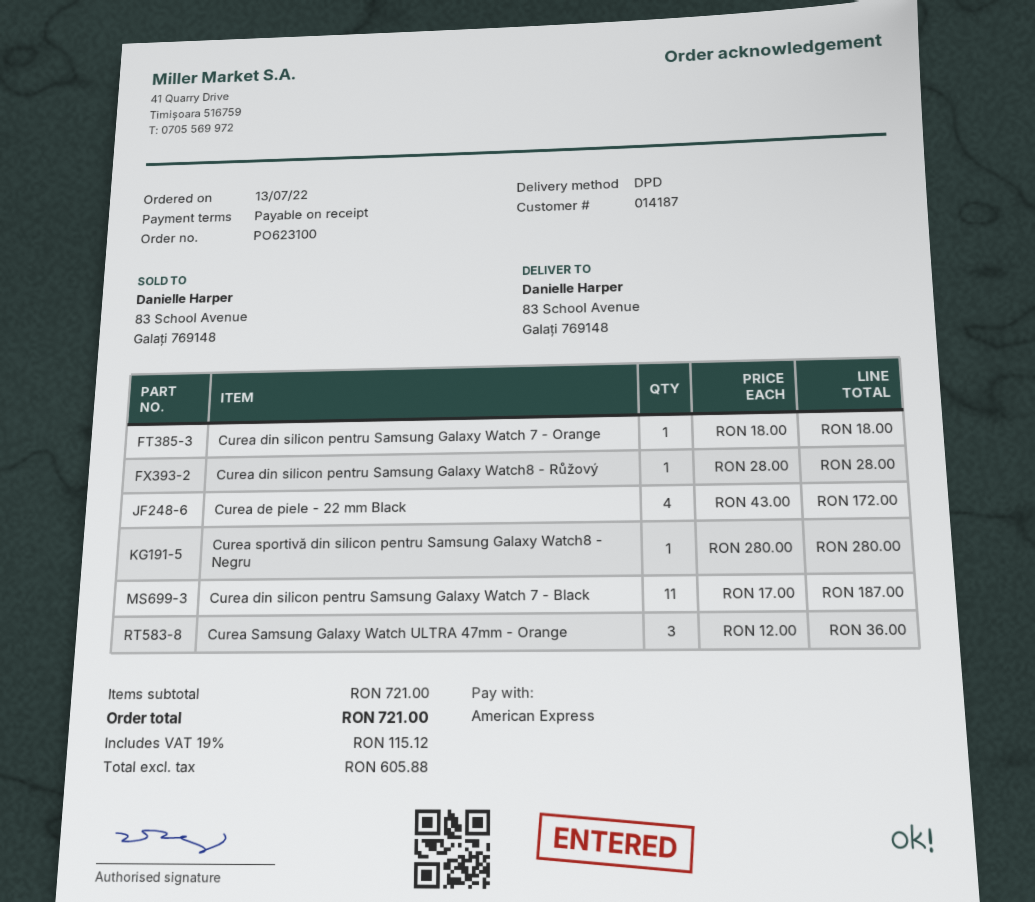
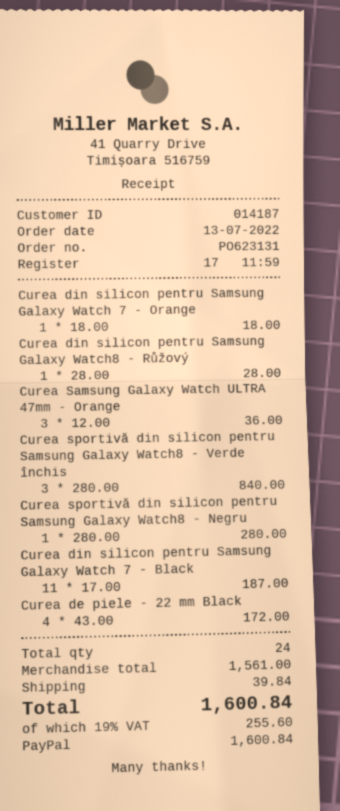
order number: PO623100 -> PO623131
payment method: American Express -> PayPal
Curea sportivă din silicon pentru Samsung Galaxy Watch8 - Verde închis: none -> 3 x 280.00 = 840.00
subtotal: 721.00 -> 1561.00
shipping: none -> 39.84
tax: 19% = 115.12 -> 19% = 255.60
total: 721.00 -> 1600.84

